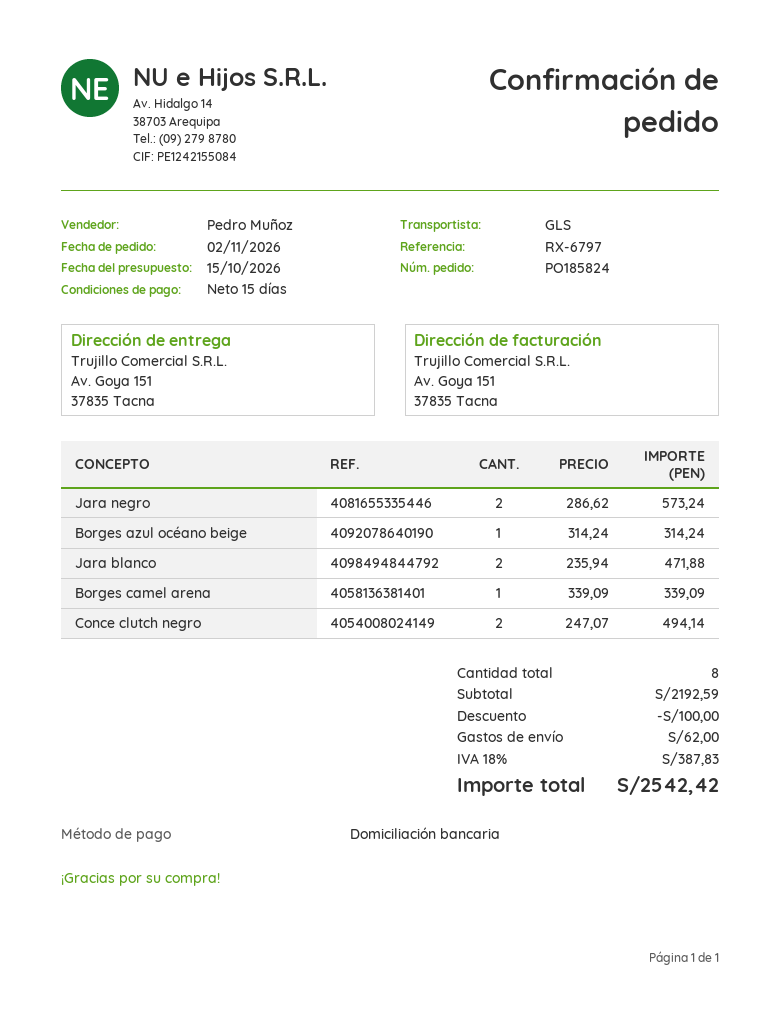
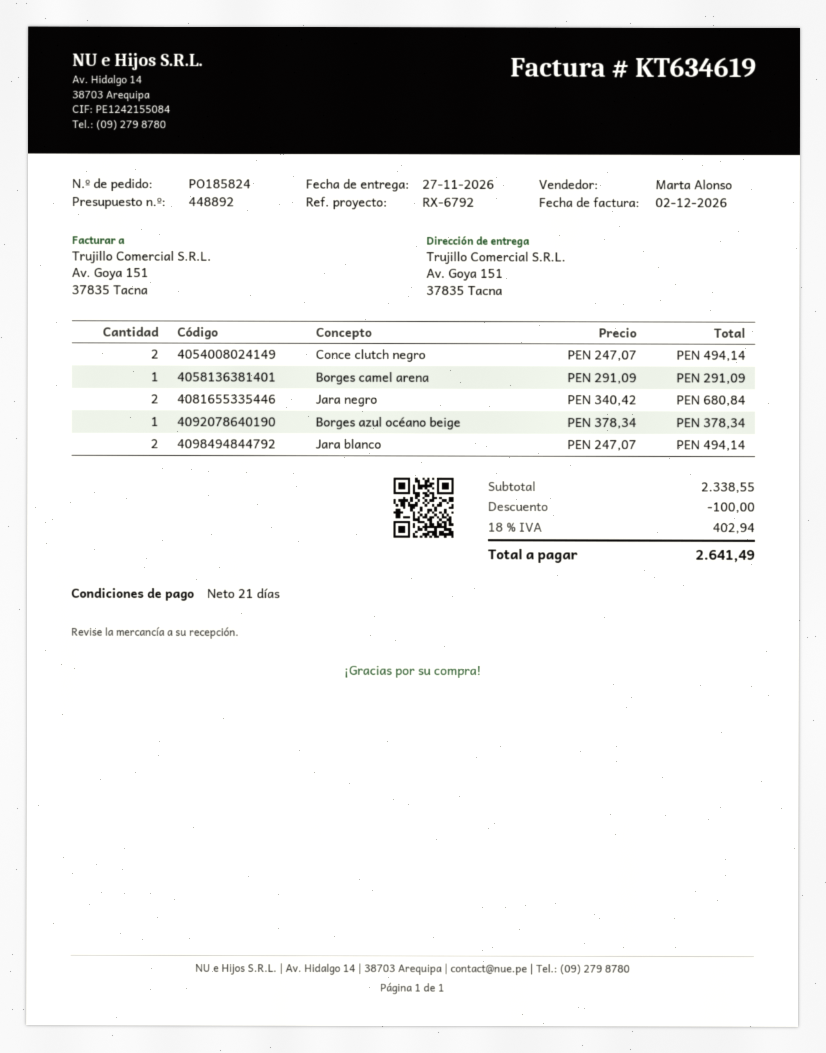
payment terms: 15 days -> 21 days
reference: RX-6797 -> RX-6792
sales rep: Pedro Muñoz -> Marta Alonso
Jara negro: 2 x 286.62 = 573.24 -> 2 x 340.42 = 680.84
Borges azul océano beige: 1 x 314.24 = 314.24 -> 1 x 378.34 = 378.34
Jara blanco: 2 x 235.94 = 471.88 -> 2 x 247.07 = 494.14
Borges camel arena: 1 x 339.09 = 339.09 -> 1 x 291.09 = 291.09
subtotal: 2192.59 -> 2338.55
shipping: 62.00 -> none
tax: 18% = 387.83 -> 18% = 402.94
total: 2542.42 -> 2641.49

